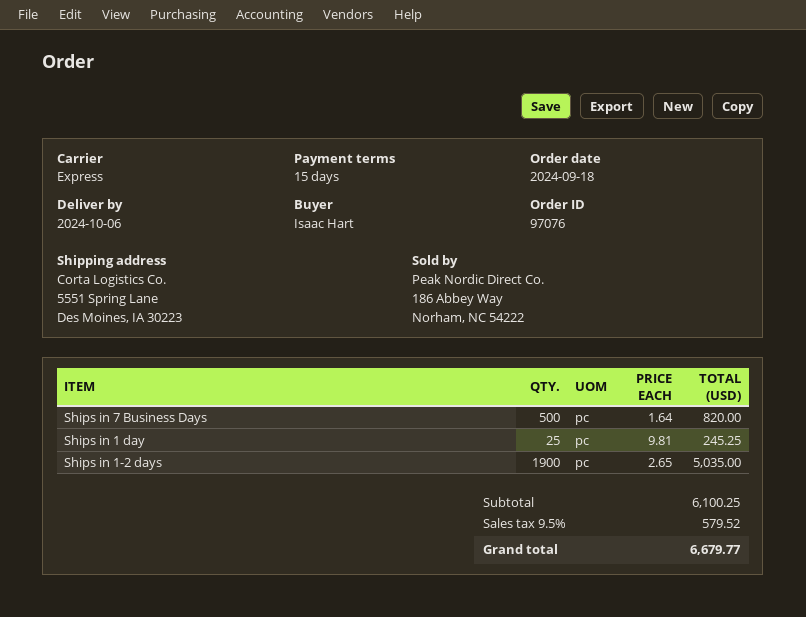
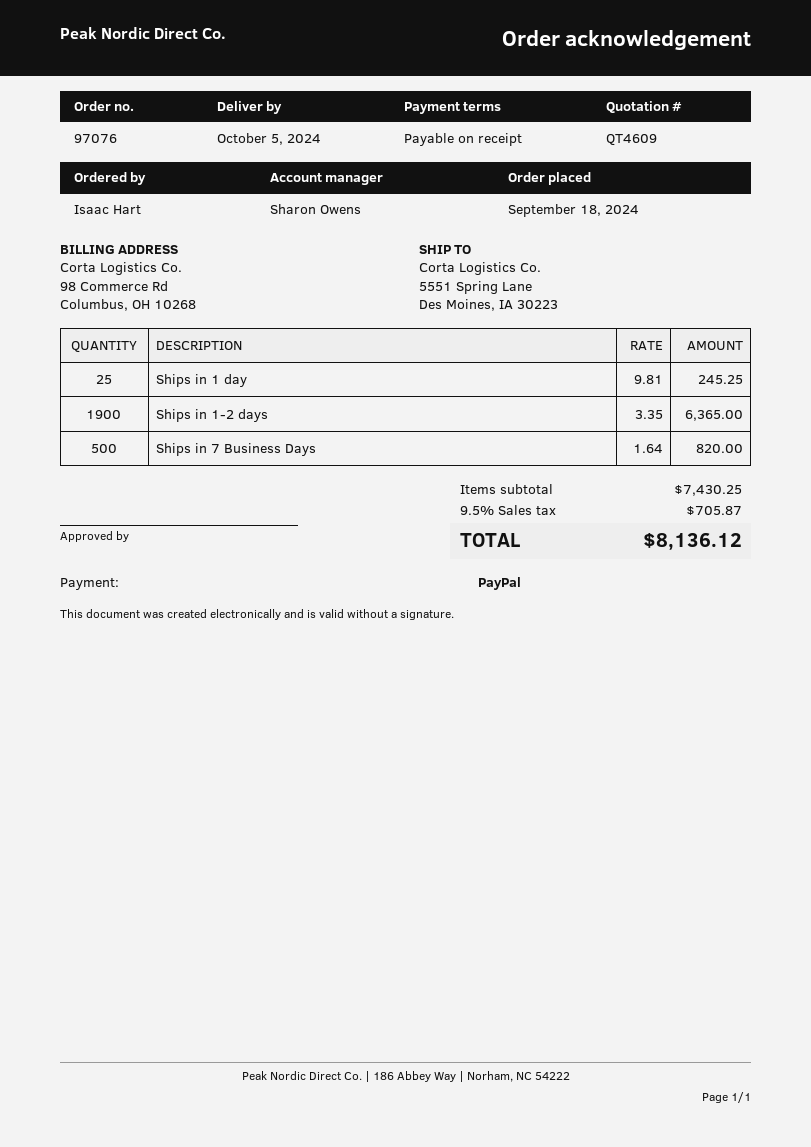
delivery date: 2024-10-06 -> 2024-10-05
payment terms: 15 days -> on receipt
Ships in 1-2 days: 1900 x 2.65 = 5035.00 -> 1900 x 3.35 = 6365.00
subtotal: 6100.25 -> 7430.25
tax: 9.5% = 579.52 -> 9.5% = 705.87
total: 6679.77 -> 8136.12

